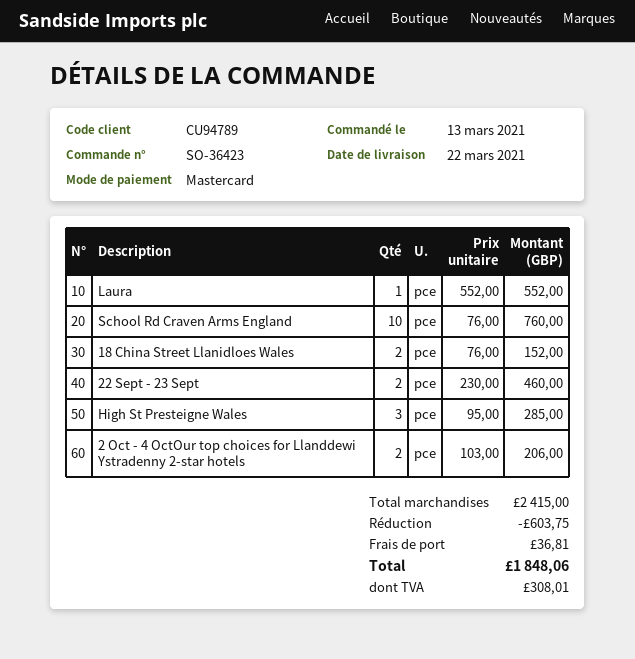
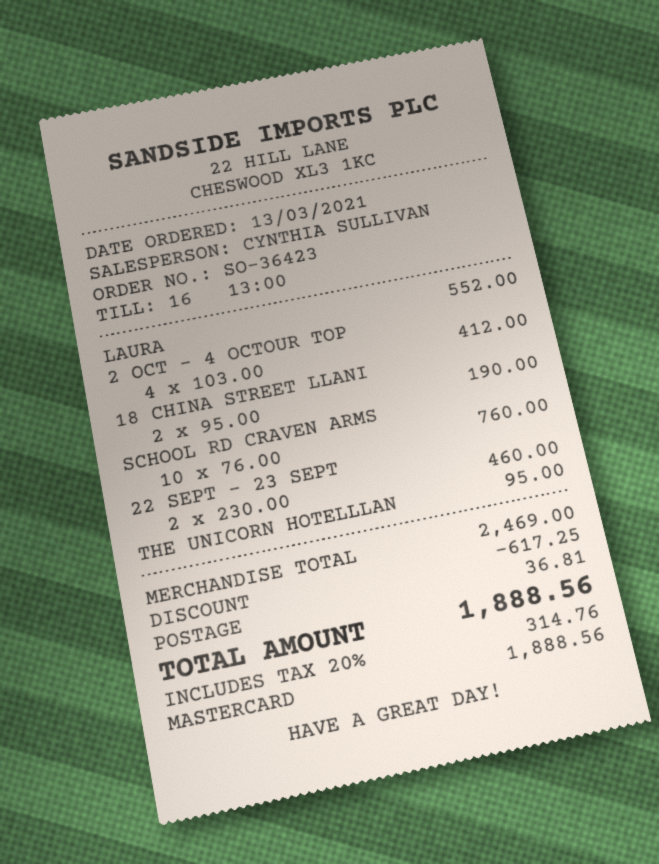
18 China Street Llanidloes Wales: 2 x 76.00 = 152.00 -> 2 x 95.00 = 190.00
High St Presteigne Wales: 3 x 95.00 = 285.00 -> none
2 Oct - 4 OctOur top choices for Llanddewi Ystradenny 2-star hotels: 2 x 103.00 = 206.00 -> 4 x 103.00 = 412.00
THE UNICORN HOTELLLAN: none -> 1 x 95.00 = 95.00
subtotal: 2415.00 -> 2469.00
discount: 603.75 -> 617.25
tax: 308.01 -> 314.76
total: 1848.06 -> 1888.56

